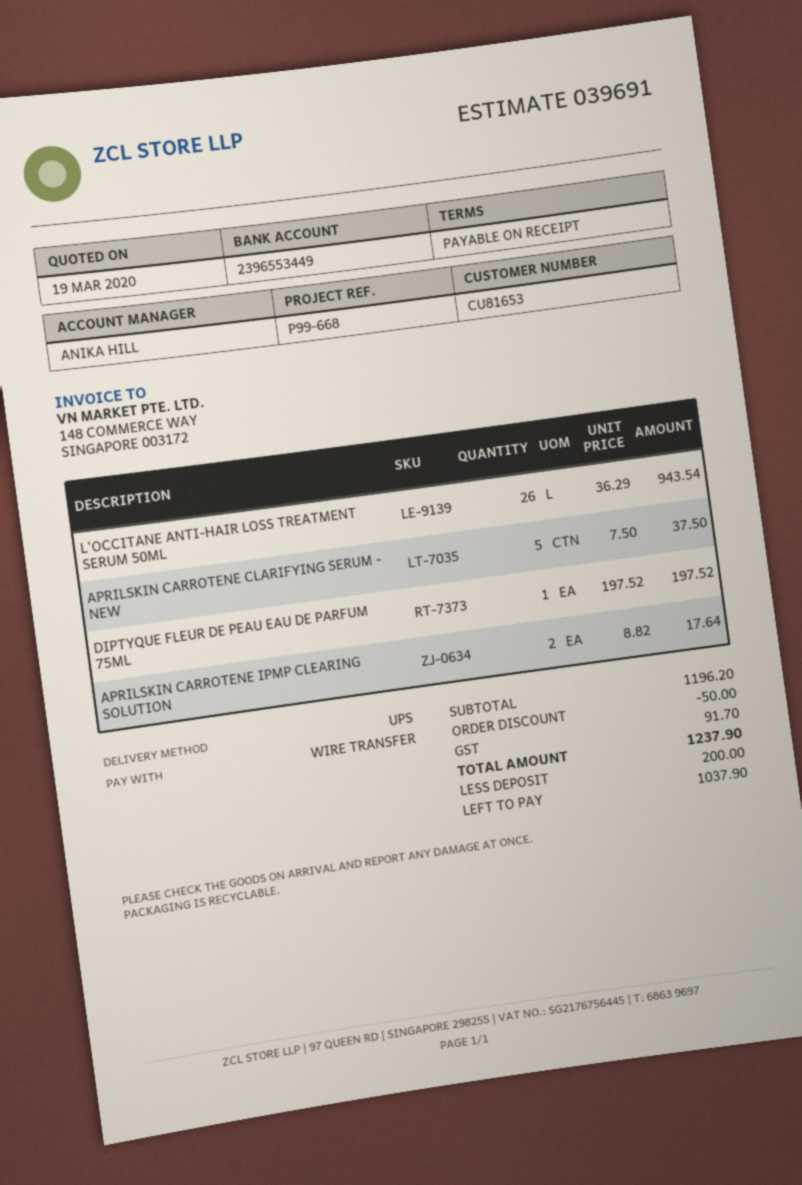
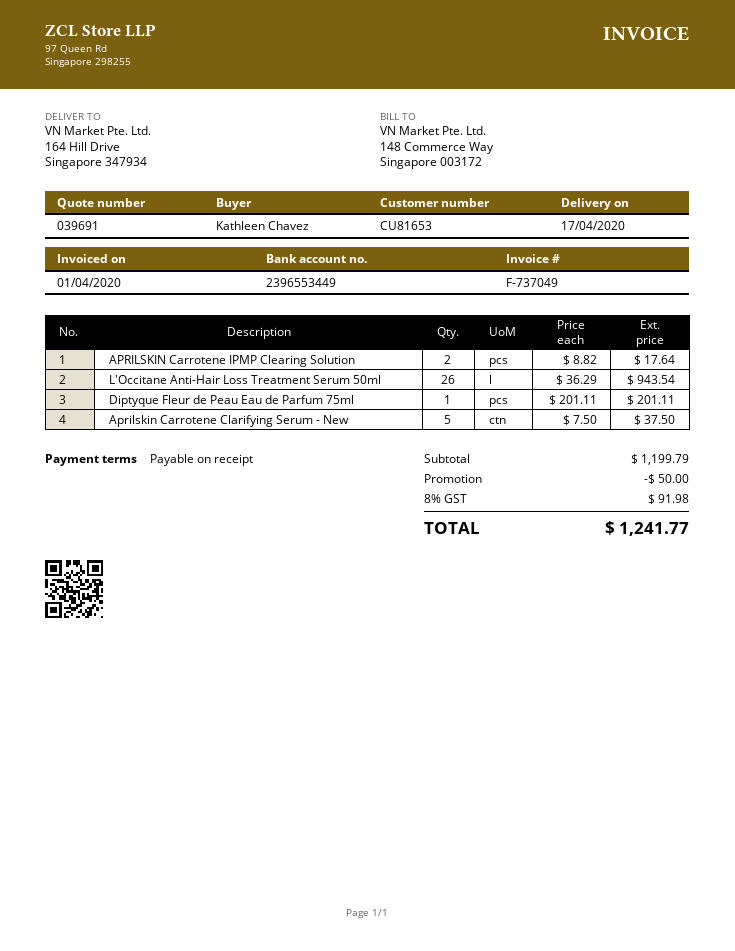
DIPTYQUE FLEUR DE PEAU EAU DE PARFUM 75ML: 1 x 197.52 = 197.52 -> 1 x 201.11 = 201.11
subtotal: 1196.20 -> 1199.79
tax: 91.70 -> 91.98
total: 1237.90 -> 1241.77

